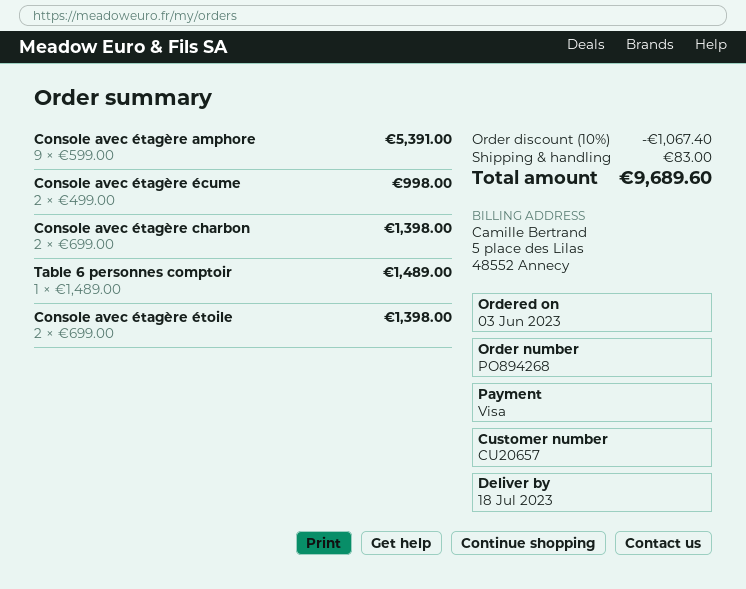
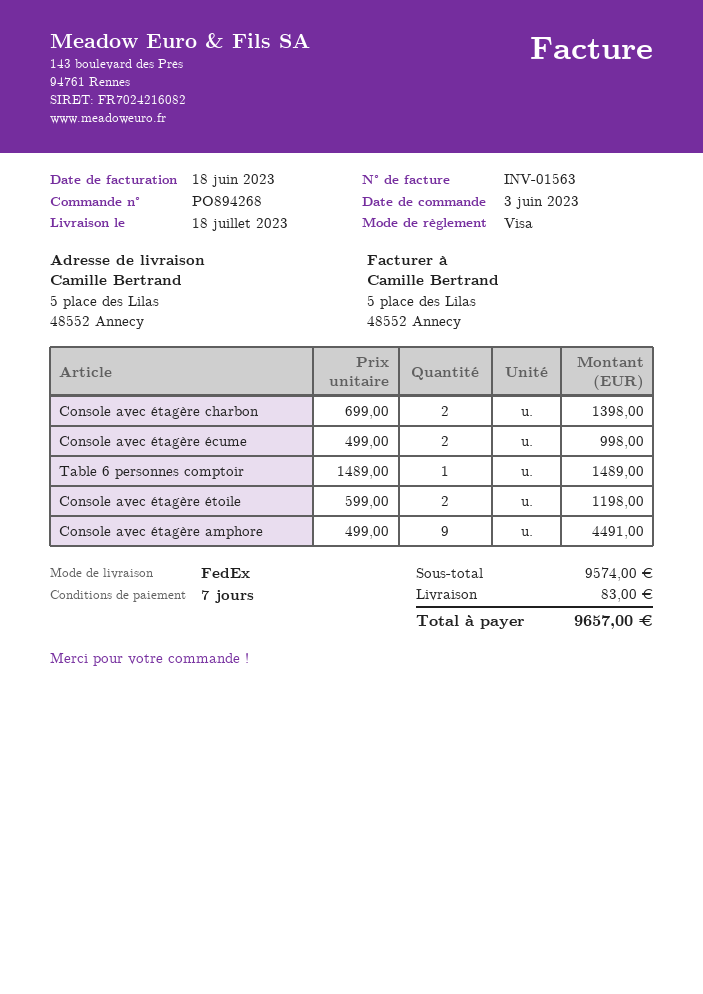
Console avec étagère amphore: 9 x 599.00 = 5391.00 -> 9 x 499.00 = 4491.00
Console avec étagère étoile: 2 x 699.00 = 1398.00 -> 2 x 599.00 = 1198.00
discount: 10% = 1067.40 -> none
total: 9689.60 -> 9657.00

